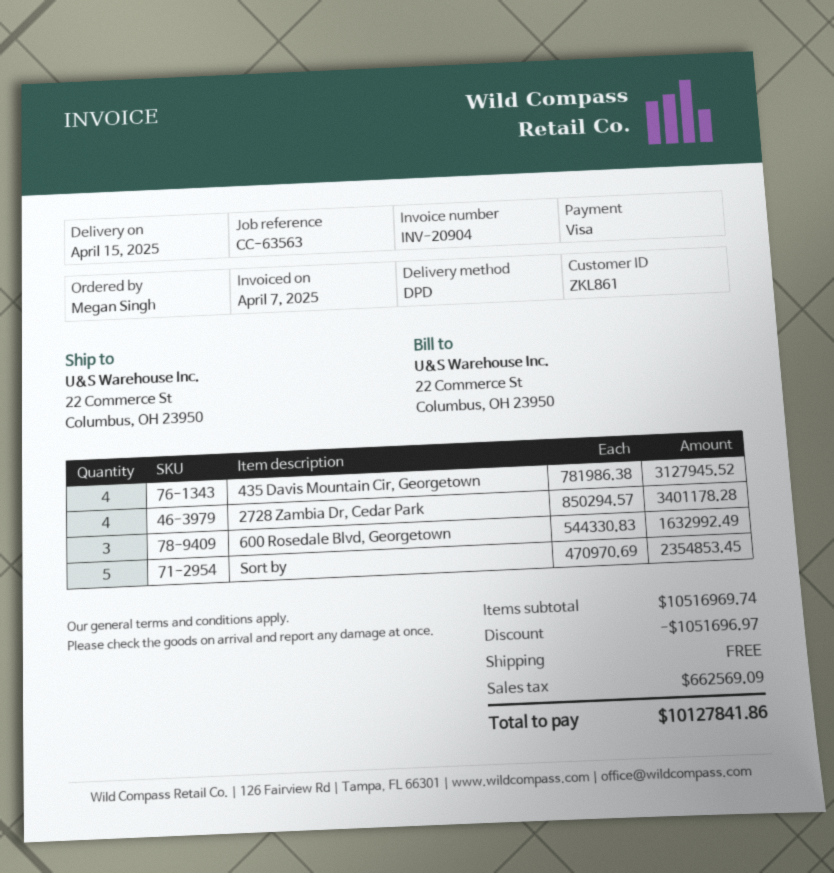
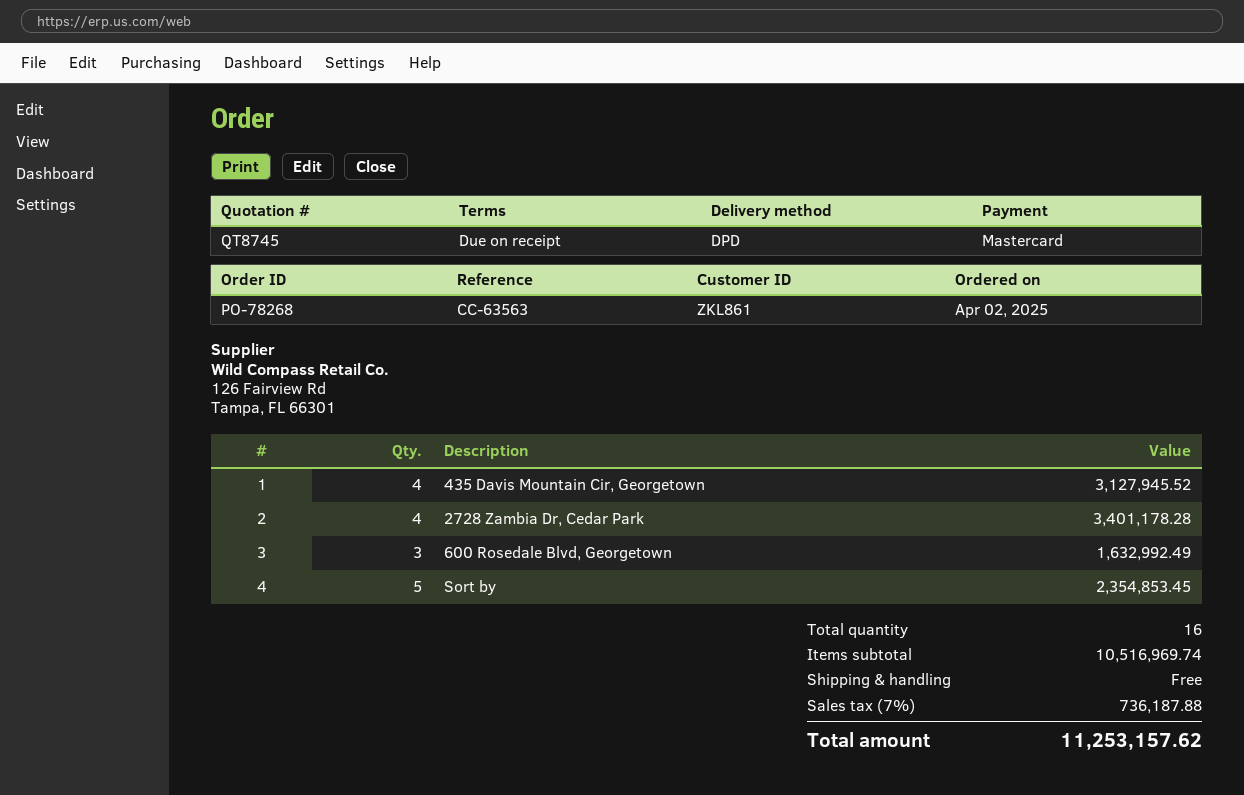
payment method: Visa -> Mastercard
discount: 1051696.97 -> none
tax: 662569.09 -> 736187.88
total: 10127841.86 -> 11253157.62

